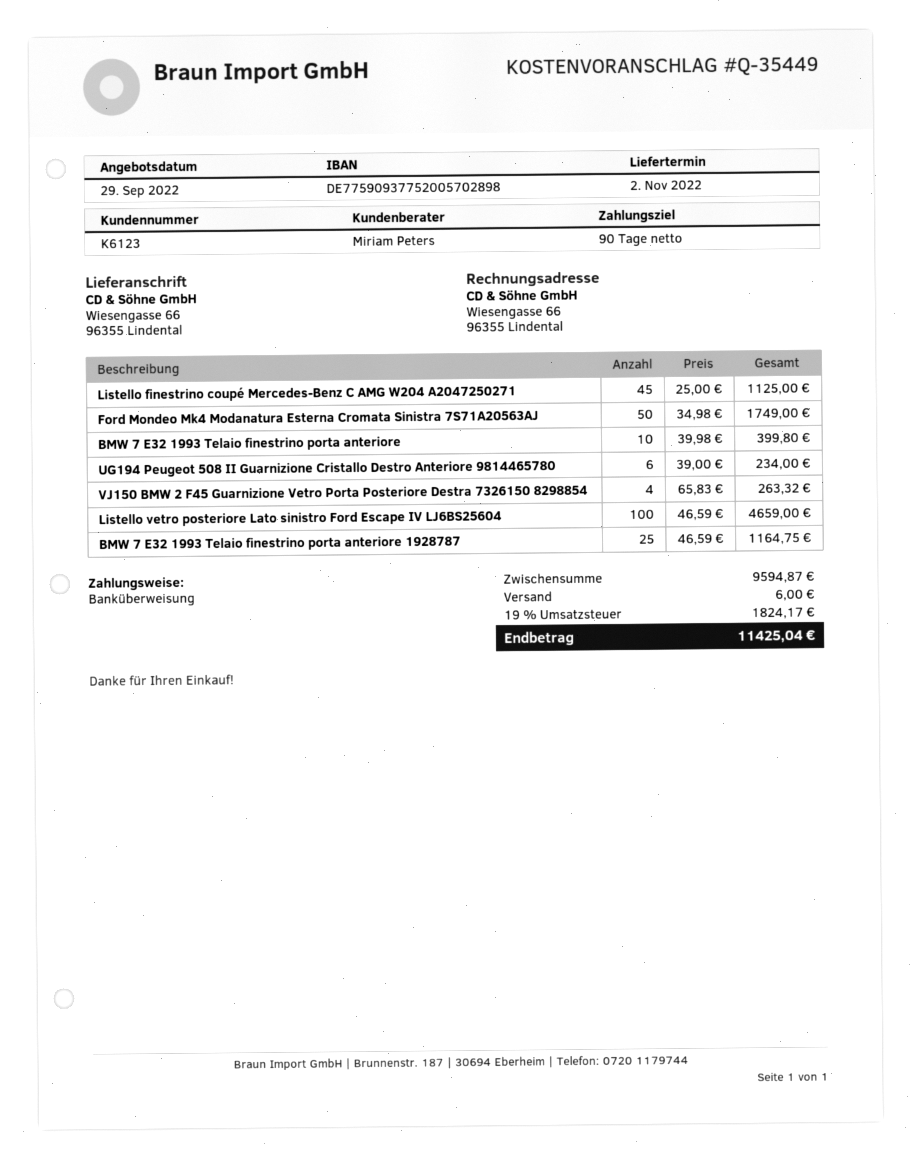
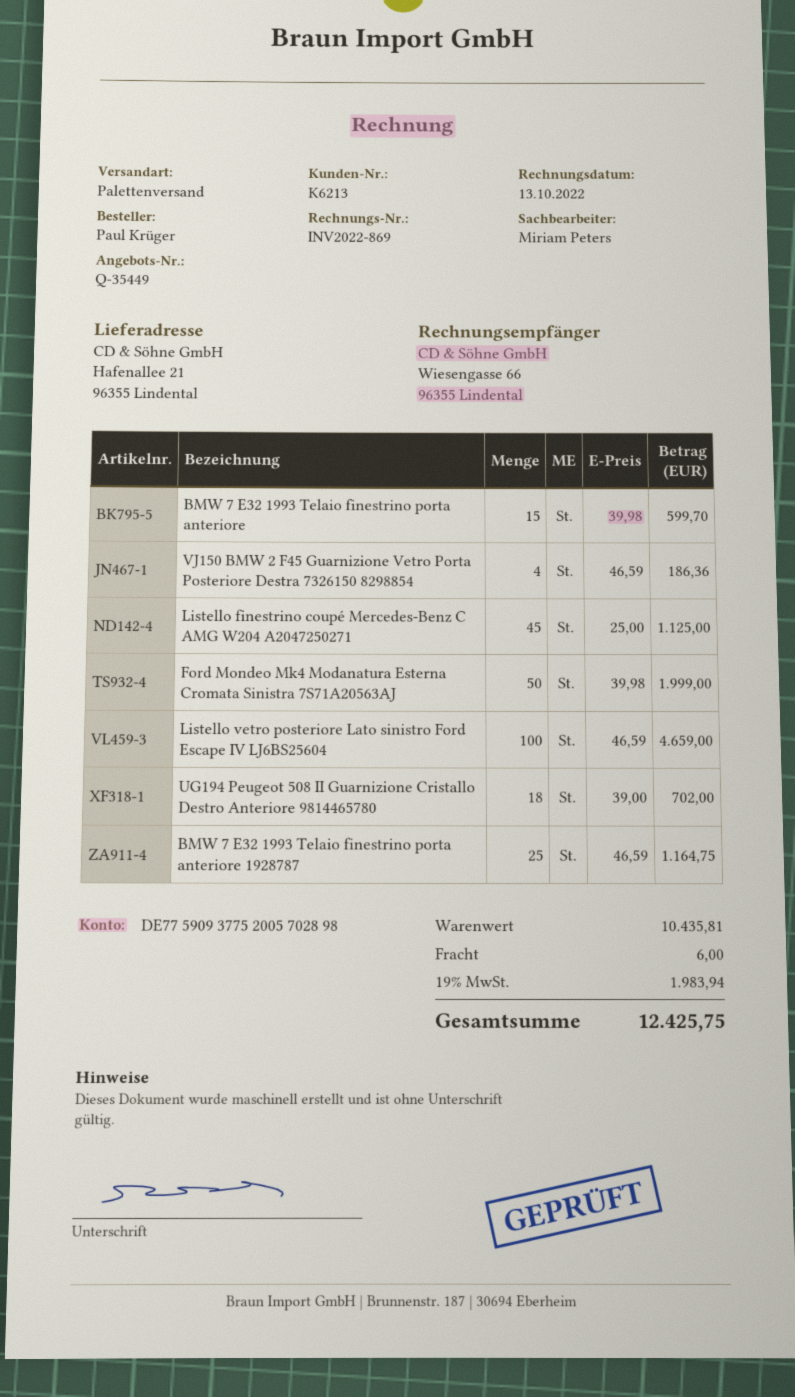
customer number: K6123 -> K6213
ship to: Wiesengasse 66, 96355 Lindental -> Hafenallee 21, 96355 Lindental
Ford Mondeo Mk4 Modanatura Esterna Cromata Sinistra 7S71A20563AJ: 50 x 34.98 = 1749.00 -> 50 x 39.98 = 1999.00
BMW 7 E32 1993 Telaio finestrino porta anteriore: 10 x 39.98 = 399.80 -> 15 x 39.98 = 599.70
UG194 Peugeot 508 II Guarnizione Cristallo Destro Anteriore 9814465780: 6 x 39.00 = 234.00 -> 18 x 39.00 = 702.00
VJ150 BMW 2 F45 Guarnizione Vetro Porta Posteriore Destra 7326150 8298854: 4 x 65.83 = 263.32 -> 4 x 46.59 = 186.36
subtotal: 9594.87 -> 10435.81
tax: 19% = 1824.17 -> 19% = 1983.94
total: 11425.04 -> 12425.75

